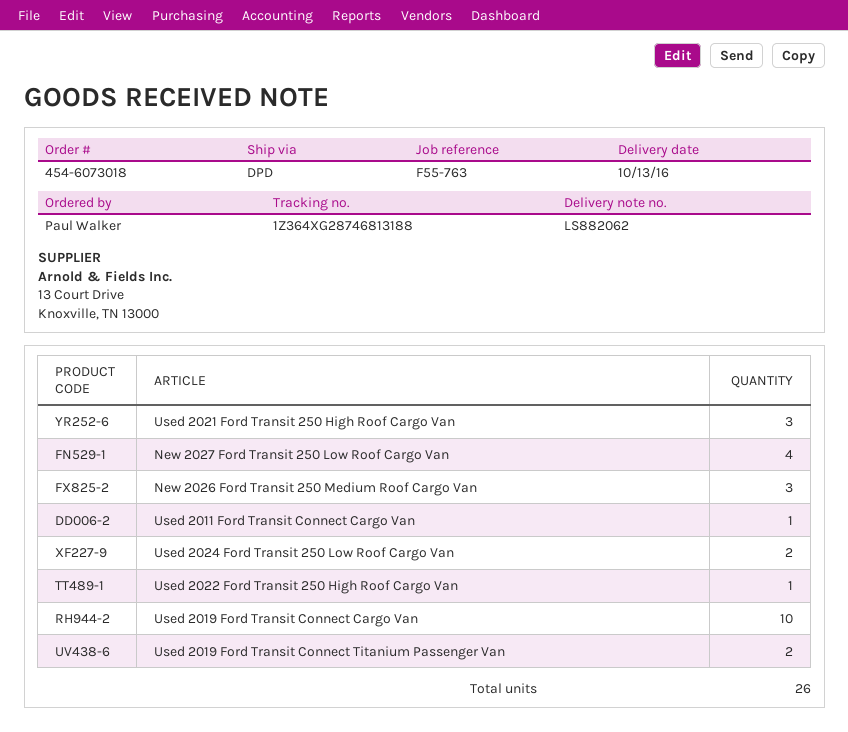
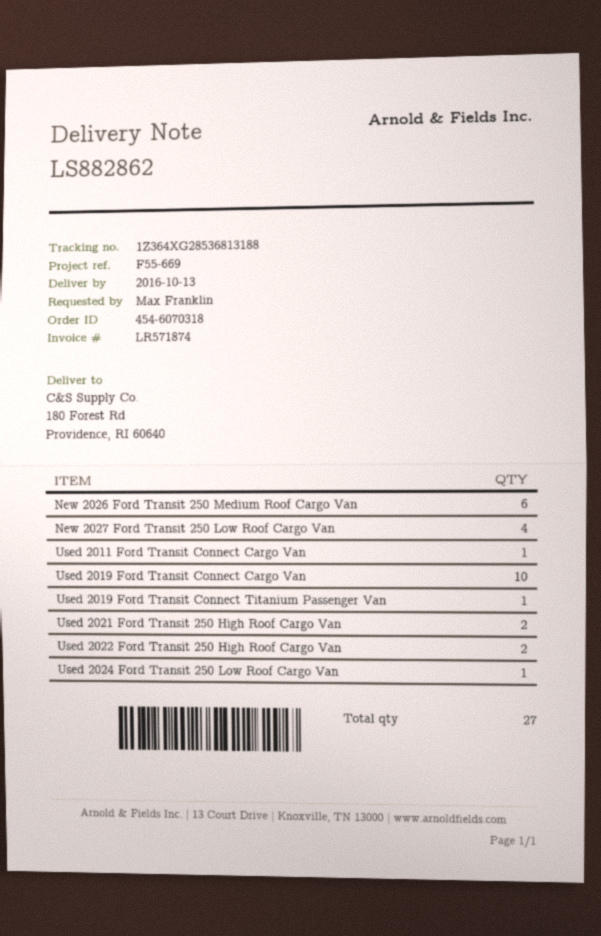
order number: 454-6073018 -> 454-6070318
delivery note number: LS882062 -> LS882862
reference: F55-763 -> F55-669
ordered by: Paul Walker -> Max Franklin
tracking number: 1Z364XG28746813188 -> 1Z364XG28536813188
Used 2021 Ford Transit 250 High Roof Cargo Van: 3 -> 2
New 2026 Ford Transit 250 Medium Roof Cargo Van: 3 -> 6
Used 2024 Ford Transit 250 Low Roof Cargo Van: 2 -> 1
Used 2022 Ford Transit 250 High Roof Cargo Van: 1 -> 2
Used 2019 Ford Transit Connect Titanium Passenger Van: 2 -> 1
total quantity: 26 -> 27

